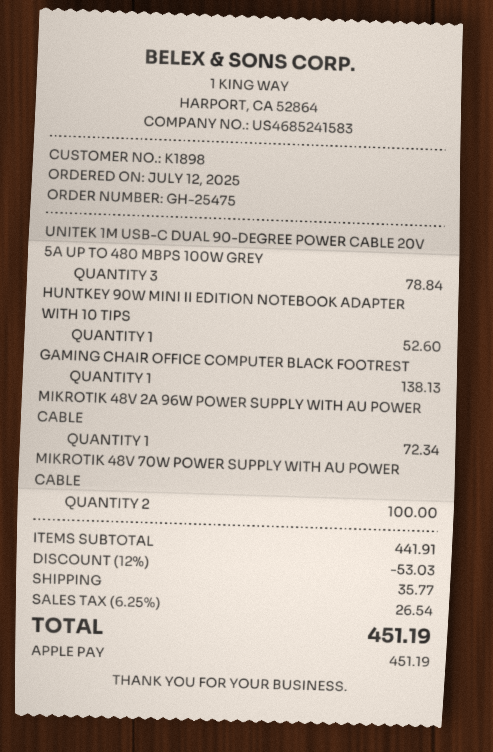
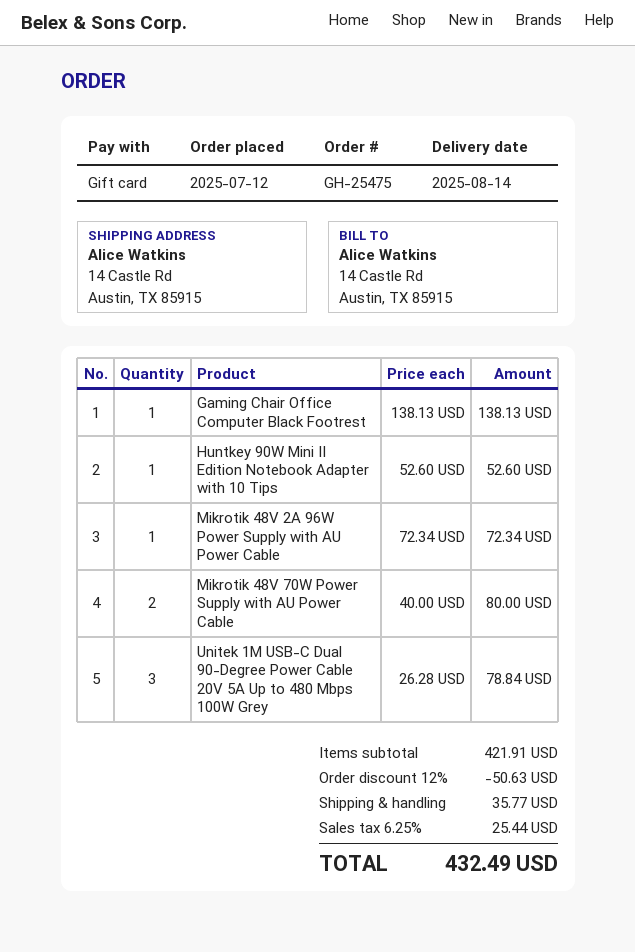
payment method: Apple Pay -> gift card
MIKROTIK 48V 70W POWER SUPPLY WITH AU POWER CABLE: 2 for 100.00 -> 2 for 80.00
subtotal: 441.91 -> 421.91
discount: 12% = 53.03 -> 12% = 50.63
tax: 6.25% = 26.54 -> 6.25% = 25.44
total: 451.19 -> 432.49

